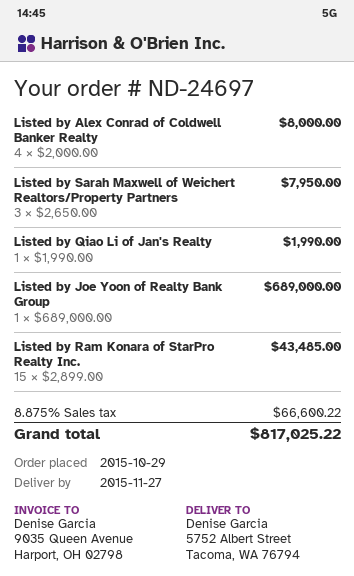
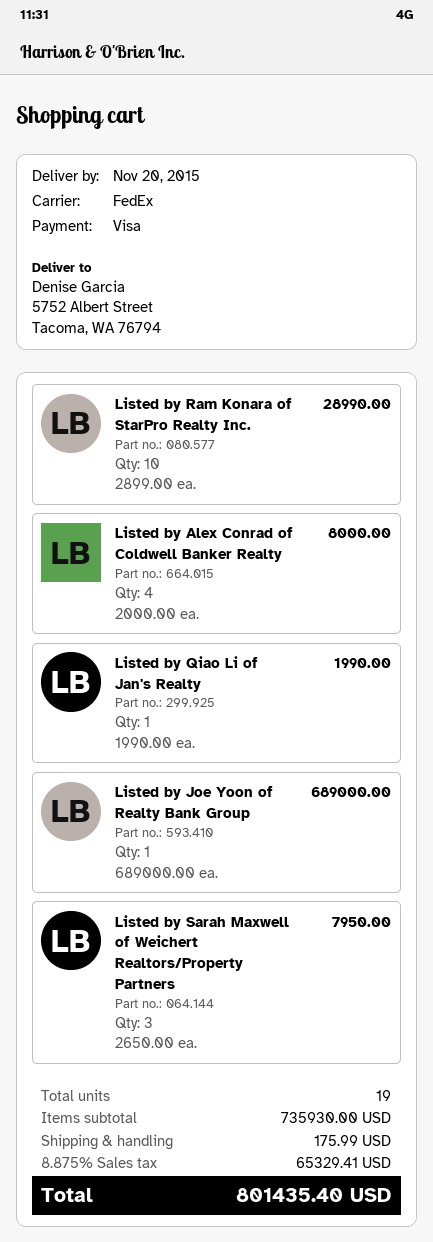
delivery date: 2015-11-27 -> 2015-11-20
Listed by Ram Konara of StarPro Realty Inc.: 15 x 2899.00 = 43485.00 -> 10 x 2899.00 = 28990.00
shipping: none -> 175.99
tax: 8.875% = 66600.22 -> 8.875% = 65329.41
total: 817025.22 -> 801435.40

